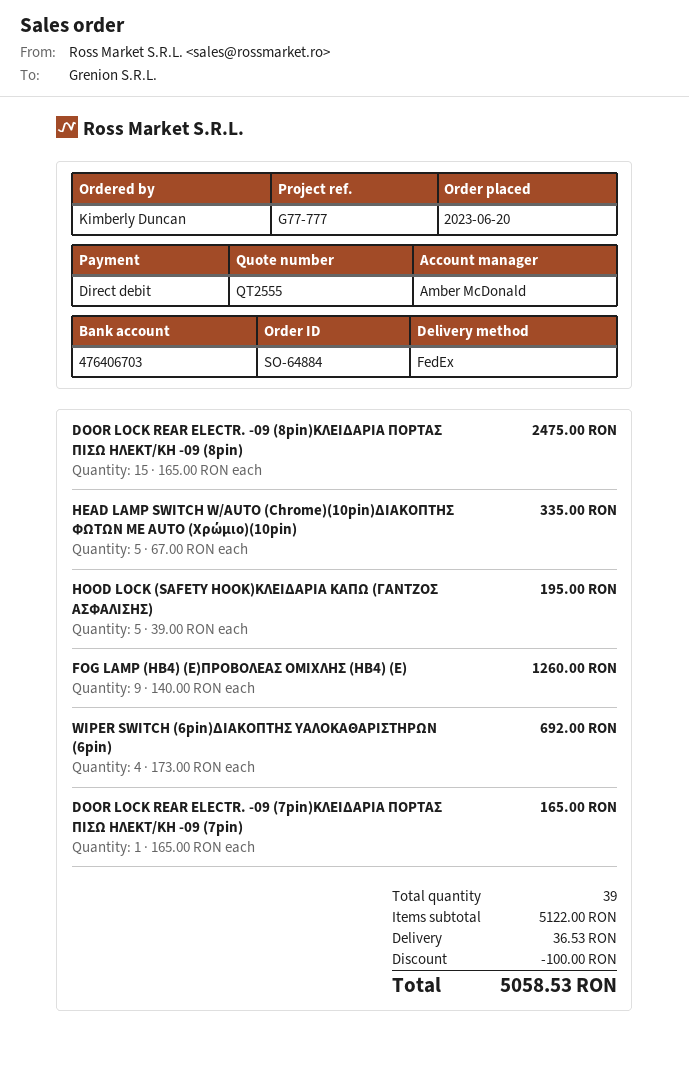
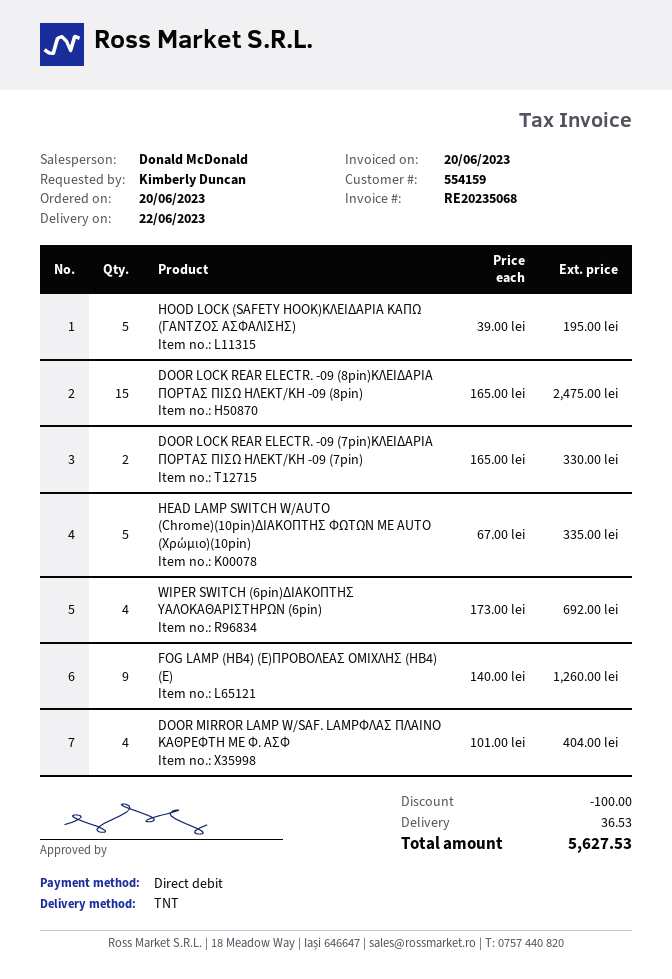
sales rep: Amber McDonald -> Donald McDonald
shipping method: FedEx -> TNT
DOOR LOCK REAR ELECTR. -09 (7pin)ΚΛΕΙΔΑΡΙΑ ΠΟΡΤΑΣ ΠΙΣΩ ΗΛΕΚΤ/ΚΗ -09 (7pin): 1 x 165.00 = 165.00 -> 2 x 165.00 = 330.00
DOOR MIRROR LAMP W/SAF. LAMPΦΛΑΣ ΠΛΑΙΝΟ ΚΑΘΡΕΦΤΗ ΜΕ Φ. ΑΣΦ: none -> 4 x 101.00 = 404.00
total: 5058.53 -> 5627.53

